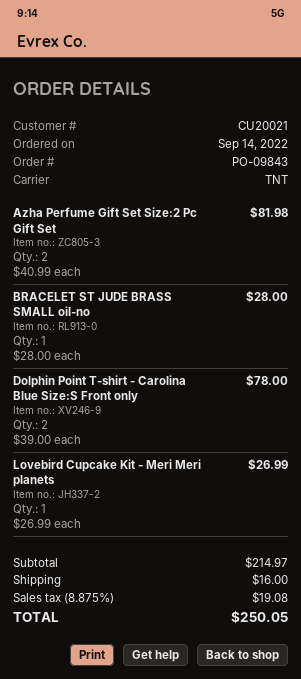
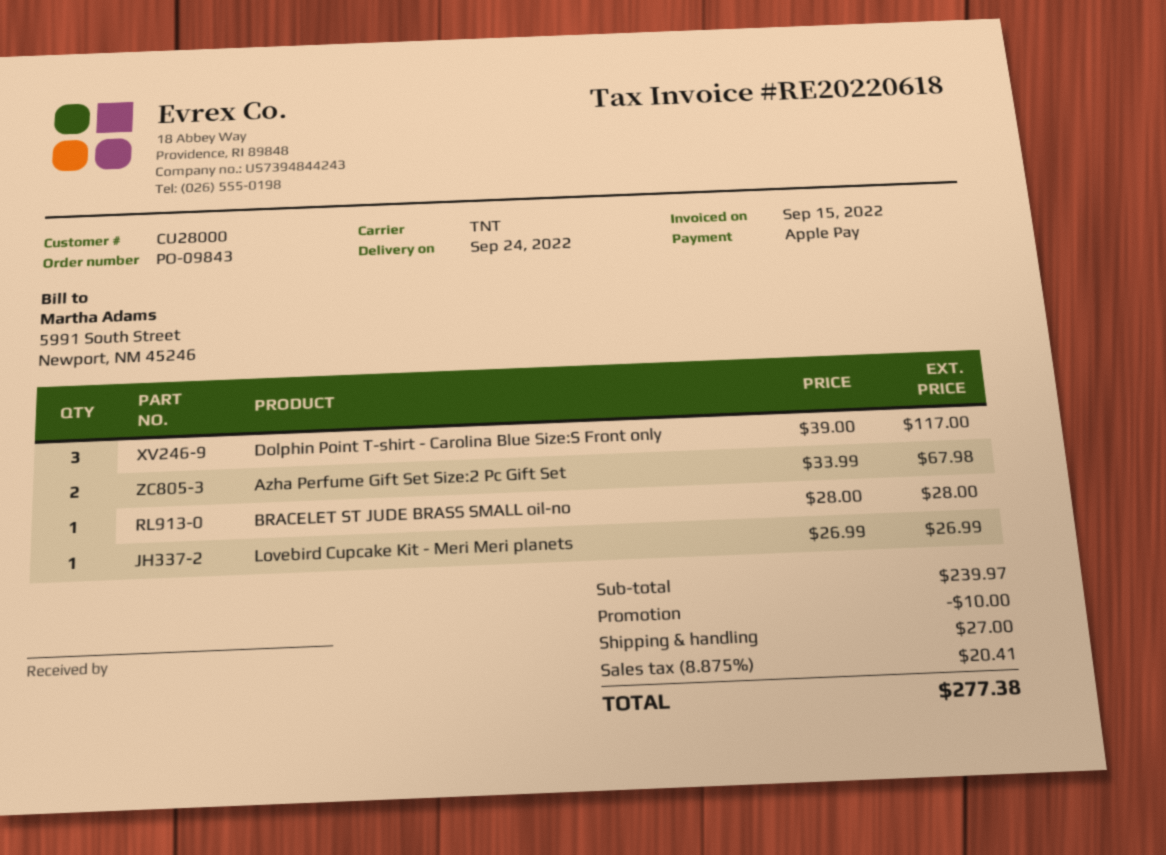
customer number: CU20021 -> CU28000
Azha Perfume Gift Set Size:2 Pc Gift Set: 2 x 40.99 = 81.98 -> 2 x 33.99 = 67.98
Dolphin Point T-shirt - Carolina Blue Size:S Front only: 2 x 39.00 = 78.00 -> 3 x 39.00 = 117.00
subtotal: 214.97 -> 239.97
discount: none -> 10.00
shipping: 16.00 -> 27.00
tax: 8.875% = 19.08 -> 8.875% = 20.41
total: 250.05 -> 277.38

